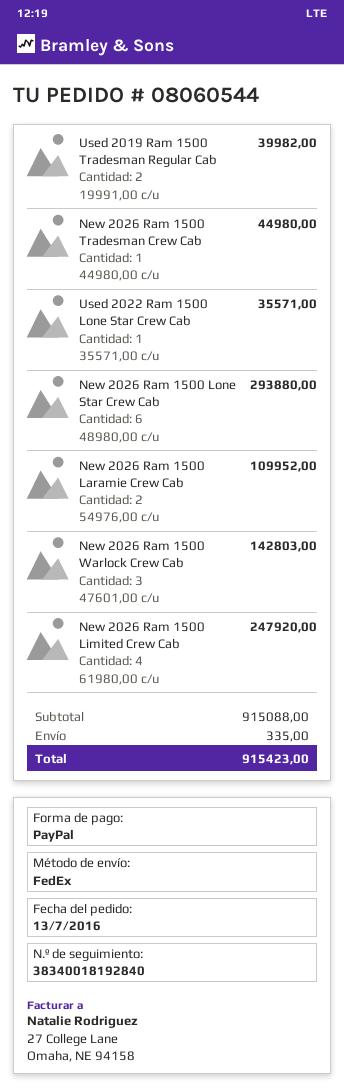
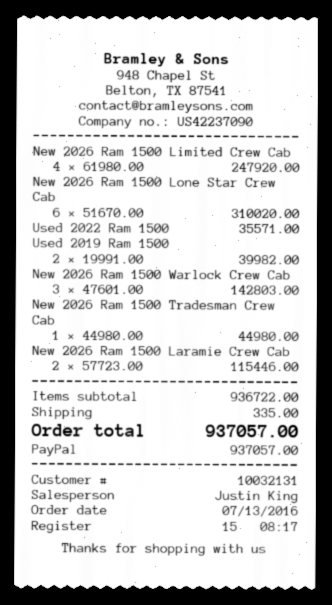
New 2026 Ram 1500 Lone Star Crew Cab: 6 x 48980.00 = 293880.00 -> 6 x 51670.00 = 310020.00
New 2026 Ram 1500 Laramie Crew Cab: 2 x 54976.00 = 109952.00 -> 2 x 57723.00 = 115446.00
subtotal: 915088.00 -> 936722.00
total: 915423.00 -> 937057.00

